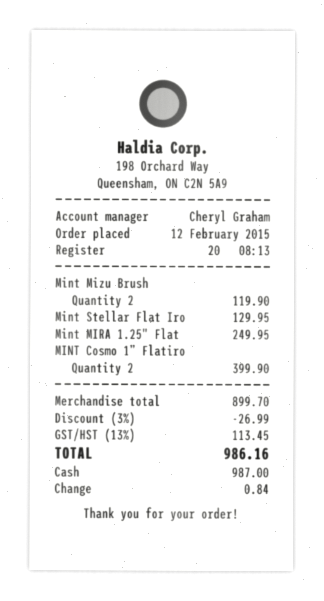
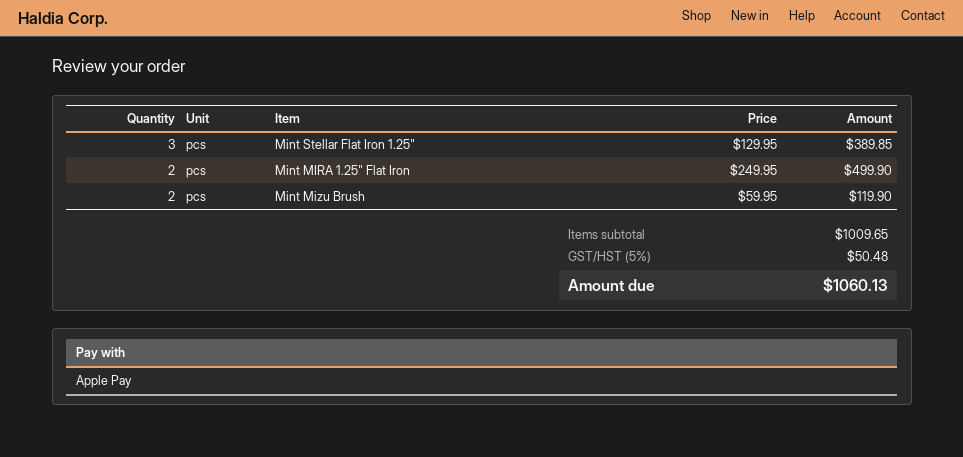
payment method: cash -> Apple Pay
Mint Stellar Flat Iro: 1 for 129.95 -> 3 for 389.85
Mint MIRA 1.25" Flat: 1 for 249.95 -> 2 for 499.90
MINT Cosmo 1” Flatiro: 2 for 399.90 -> none
subtotal: 899.70 -> 1009.65
discount: 3% = 26.99 -> none
tax: 13% = 113.45 -> 5% = 50.48
total: 986.16 -> 1060.13

